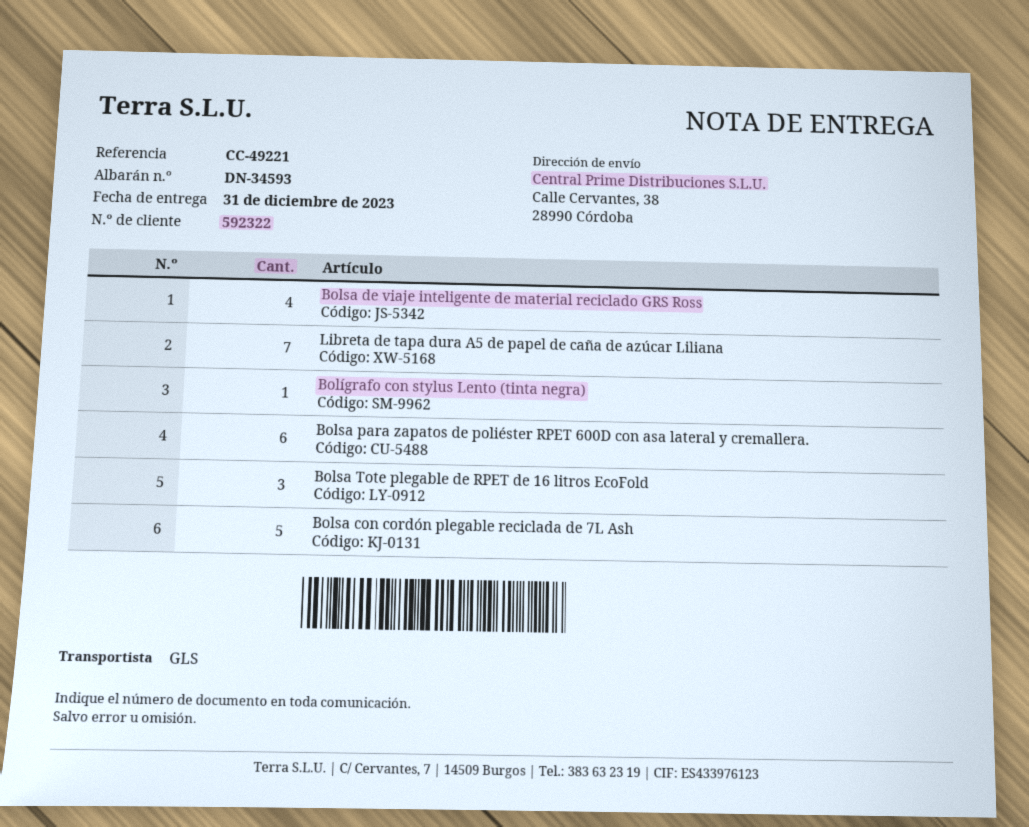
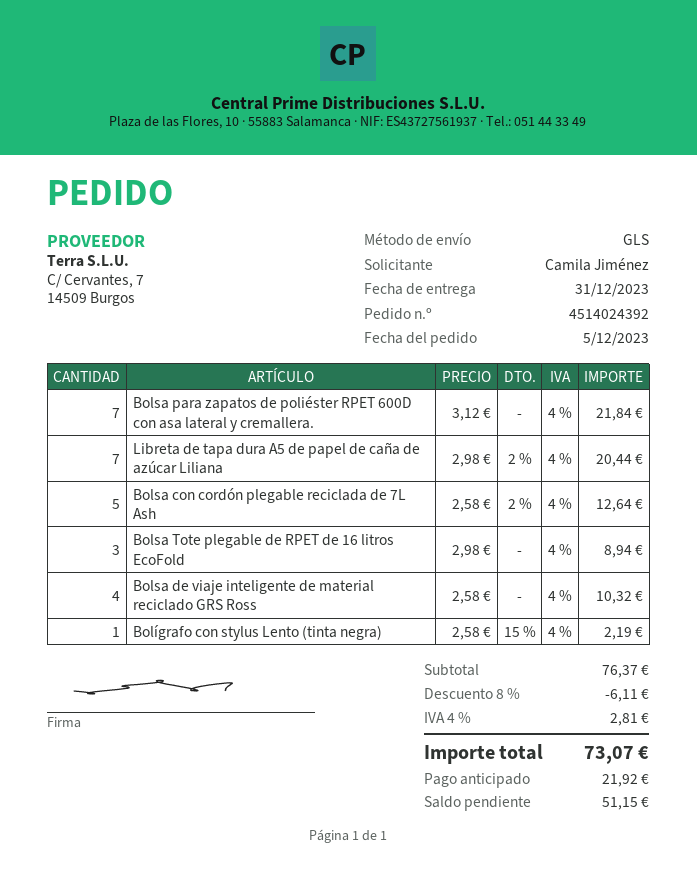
Bolsa para zapatos de poliéster RPET 600D con asa lateral y cremallera.: 6 -> 7

